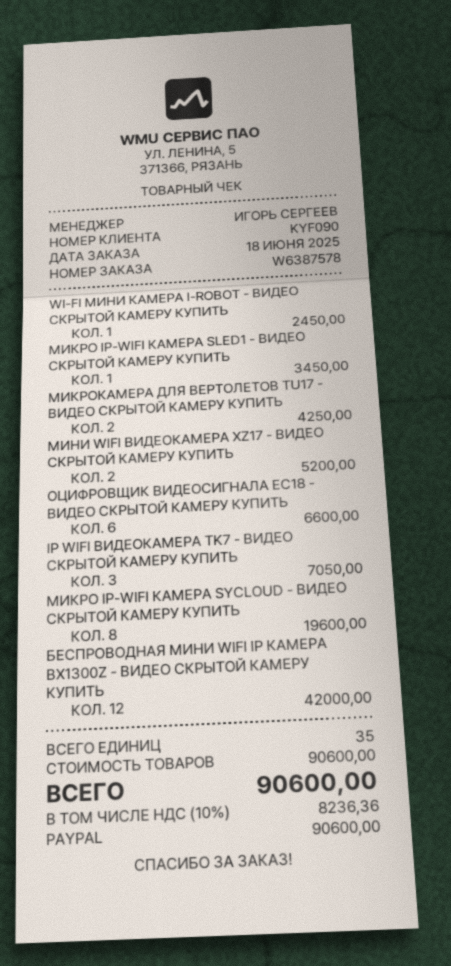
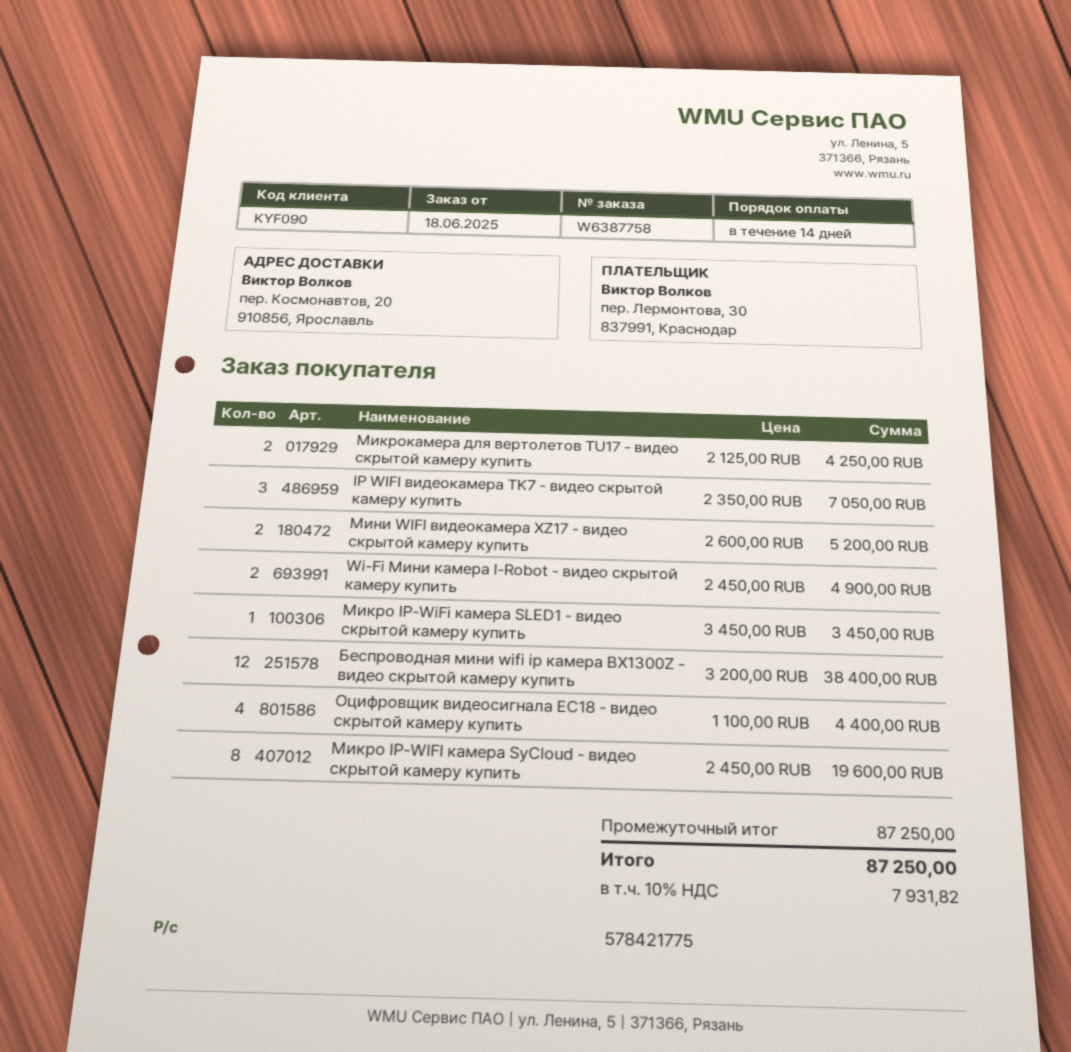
order number: W6387578 -> W6387758
WI-FI МИНИ КАМЕРА I-ROBOT - ВИДЕО СКРЫТОЙ КАМЕРУ КУПИТЬ: 1 for 2450.00 -> 2 for 4900.00
ОЦИФРОВЩИК ВИДЕОСИГНАЛА EC18 - ВИДЕО СКРЫТОЙ КАМЕРУ КУПИТЬ: 6 for 6600.00 -> 4 for 4400.00
БЕСПРОВОДНАЯ МИНИ WIFI IP КАМЕРА BX1300Z - ВИДЕО СКРЫТОЙ КАМЕРУ КУПИТЬ: 12 for 42000.00 -> 12 for 38400.00
subtotal: 90600.00 -> 87250.00
tax: 10% = 8236.36 -> 10% = 7931.82
total: 90600.00 -> 87250.00

